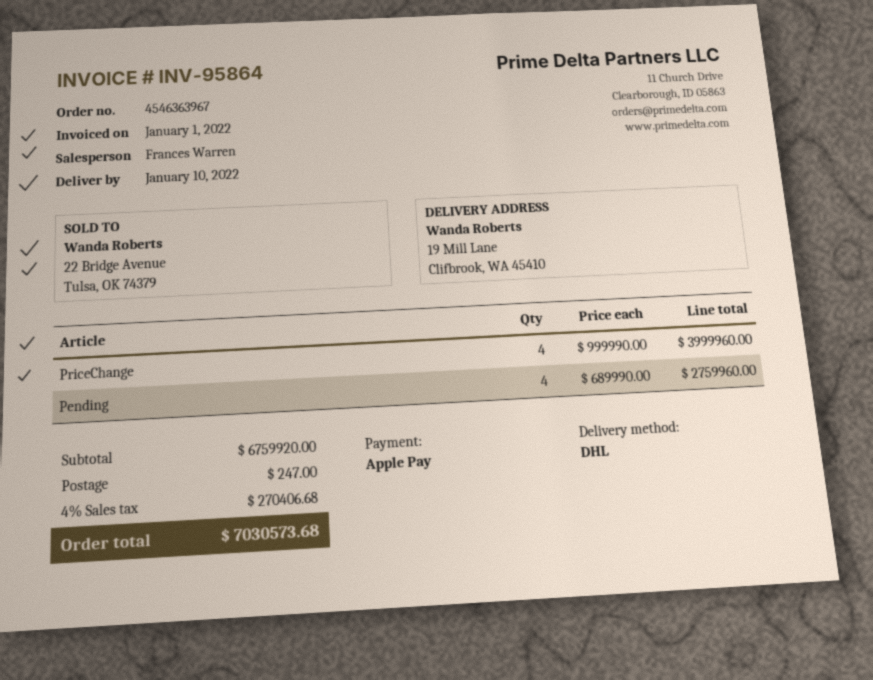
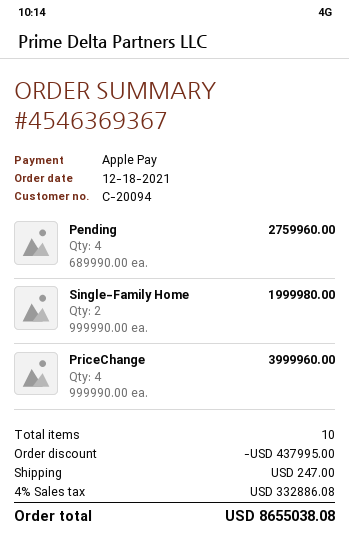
order number: 4546363967 -> 4546369367
Single-Family Home: none -> 2 x 999990.00 = 1999980.00
discount: none -> 437995.00
tax: 4% = 270406.68 -> 4% = 332886.08
total: 7030573.68 -> 8655038.08

